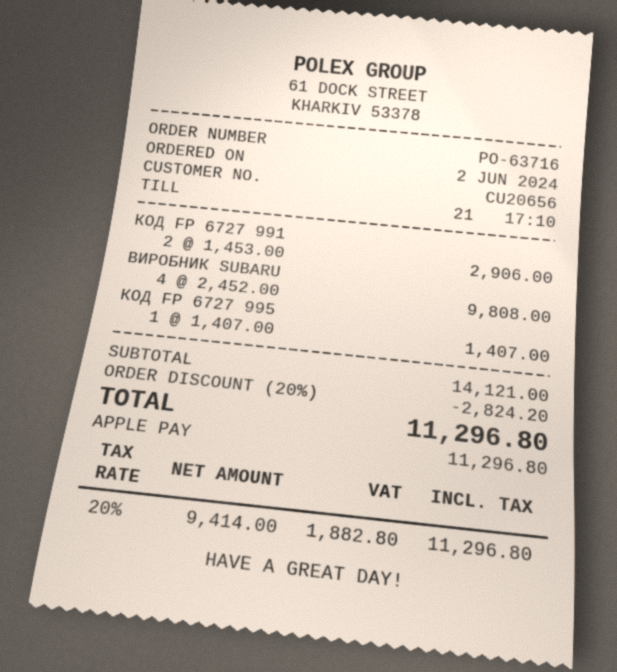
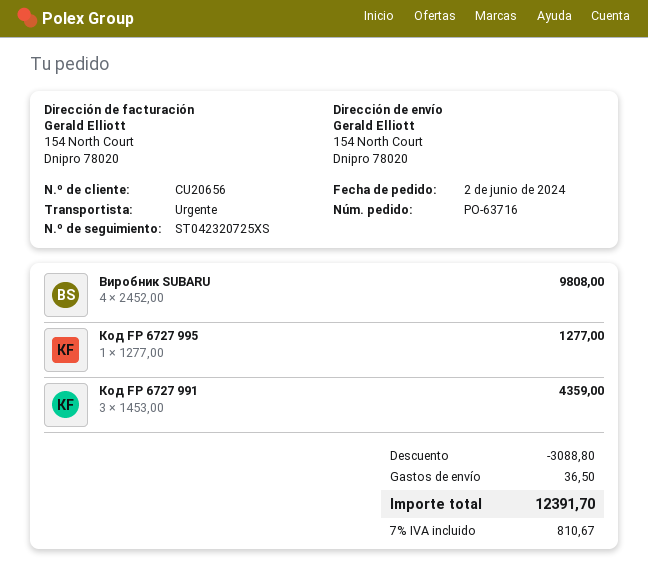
КОД FP 6727 991: 2 x 1453.00 = 2906.00 -> 3 x 1453.00 = 4359.00
КОД FP 6727 995: 1 x 1407.00 = 1407.00 -> 1 x 1277.00 = 1277.00
discount: 2824.20 -> 3088.80
shipping: none -> 36.50
tax: 20% = 1882.80 -> 7% = 810.67
total: 11296.80 -> 12391.70

